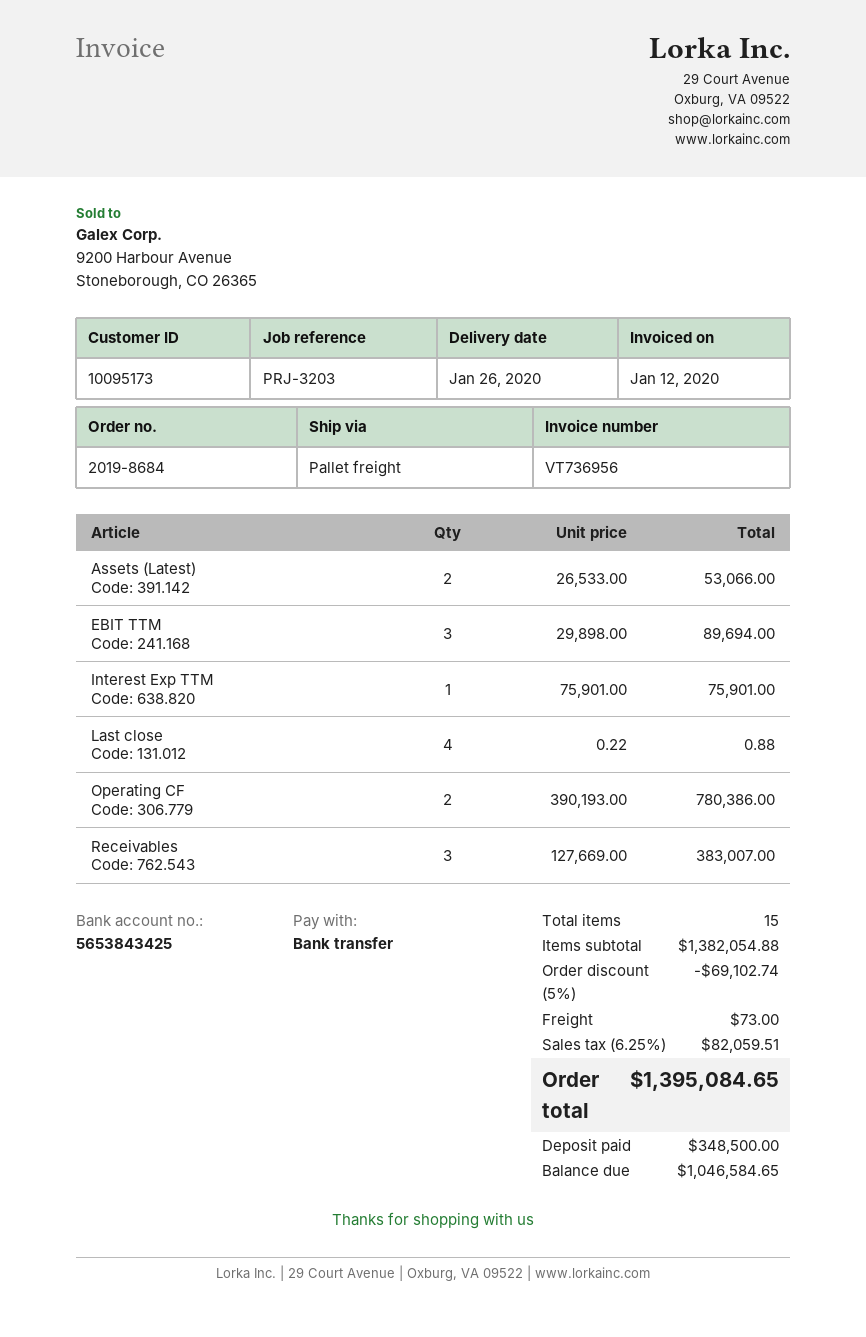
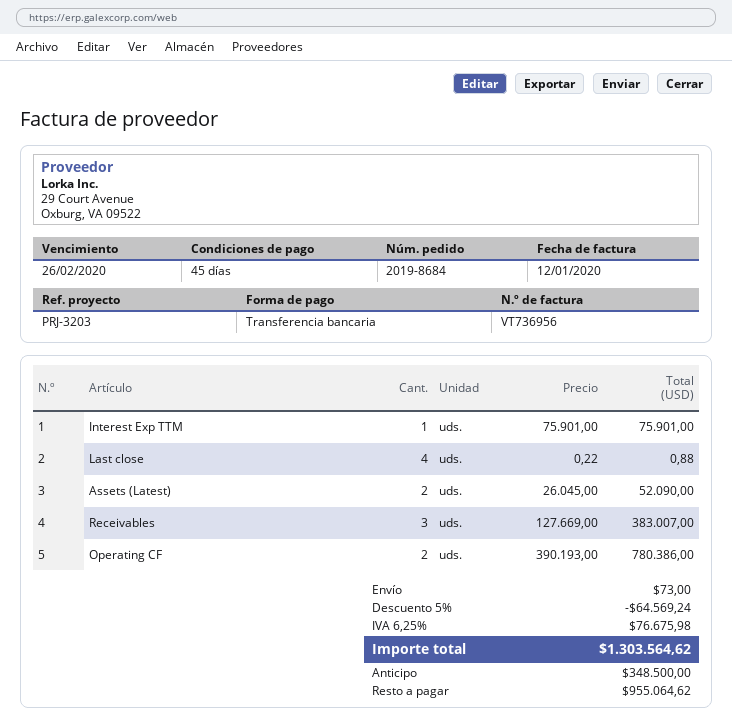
Assets (Latest): 2 x 26533.00 = 53066.00 -> 2 x 26045.00 = 52090.00
EBIT TTM: 3 x 29898.00 = 89694.00 -> none
discount: 5% = 69102.74 -> 5% = 64569.24
tax: 6.25% = 82059.51 -> 6.25% = 76675.98
total: 1395084.65 -> 1303564.62
balance: 1046584.65 -> 955064.62

